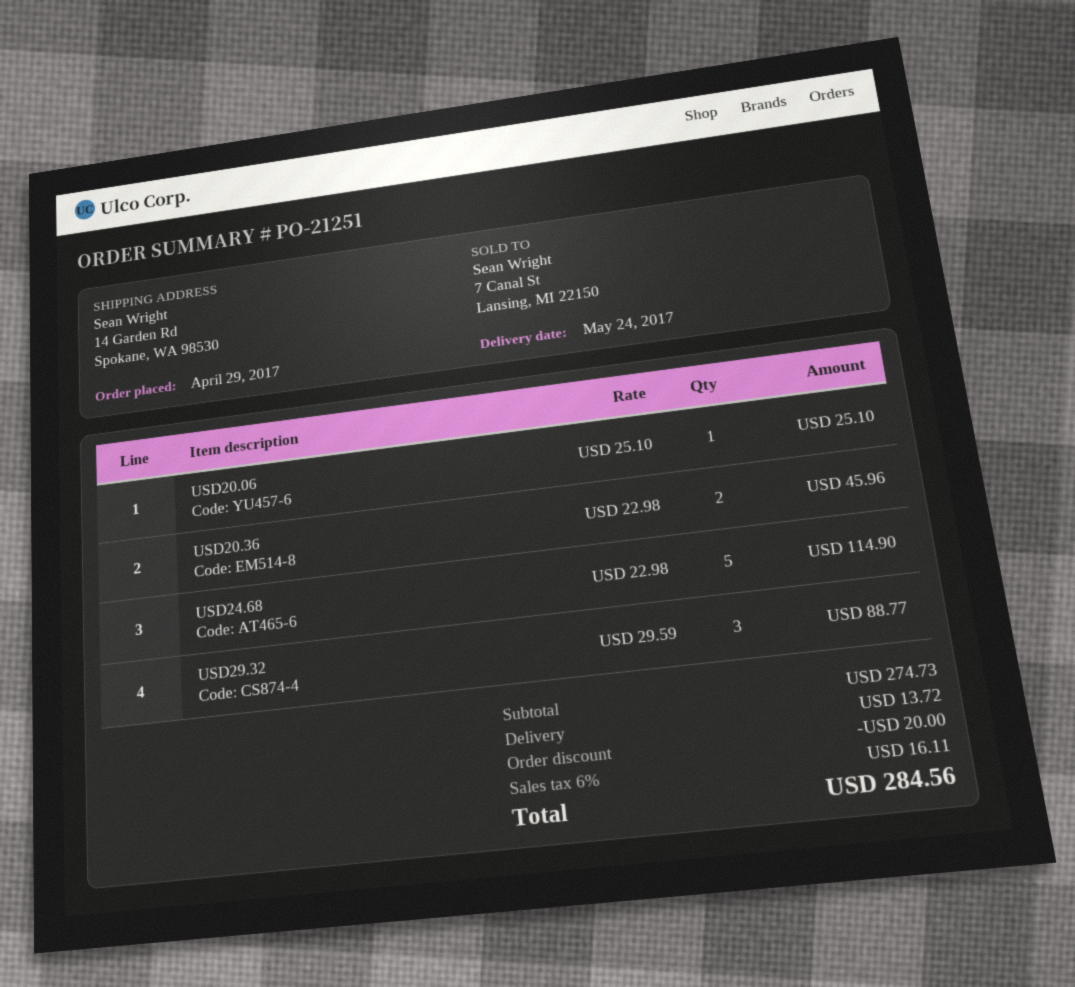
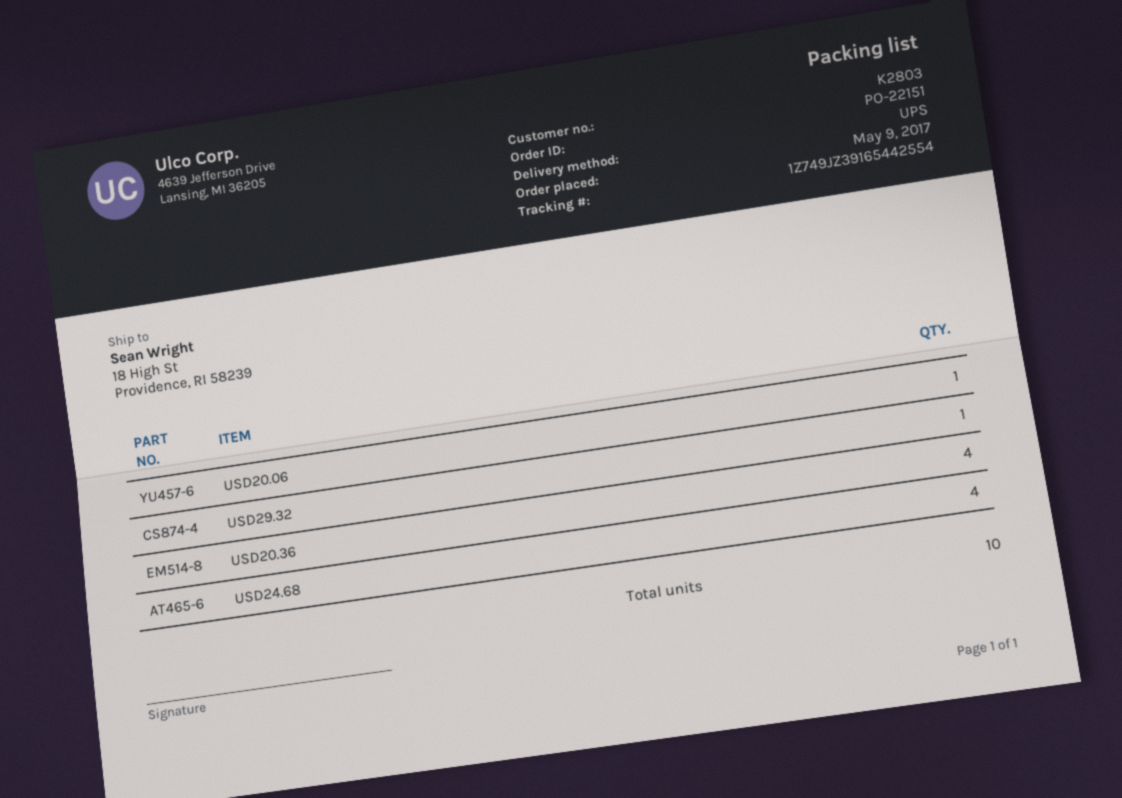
order number: PO-21251 -> PO-22151
order date: 2017-04-29 -> 2017-05-09
ship to: 14 Garden Rd, Spokane, WA 98530 -> 18 High St, Providence, RI 58239
USD20.36: 2 -> 4
USD24.68: 5 -> 4
USD29.32: 3 -> 1

